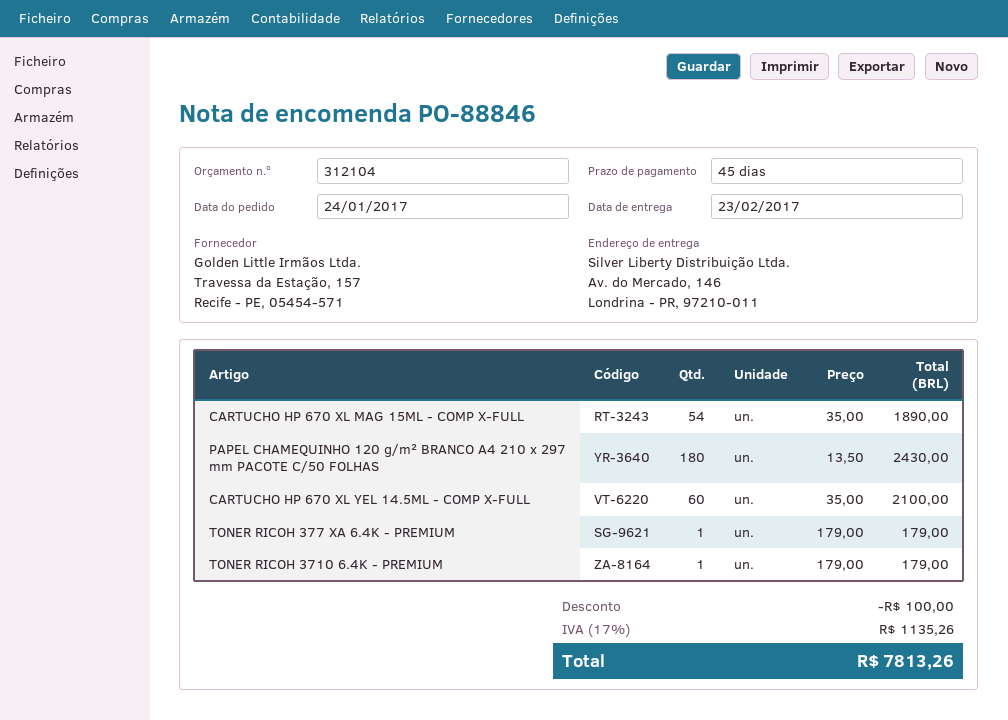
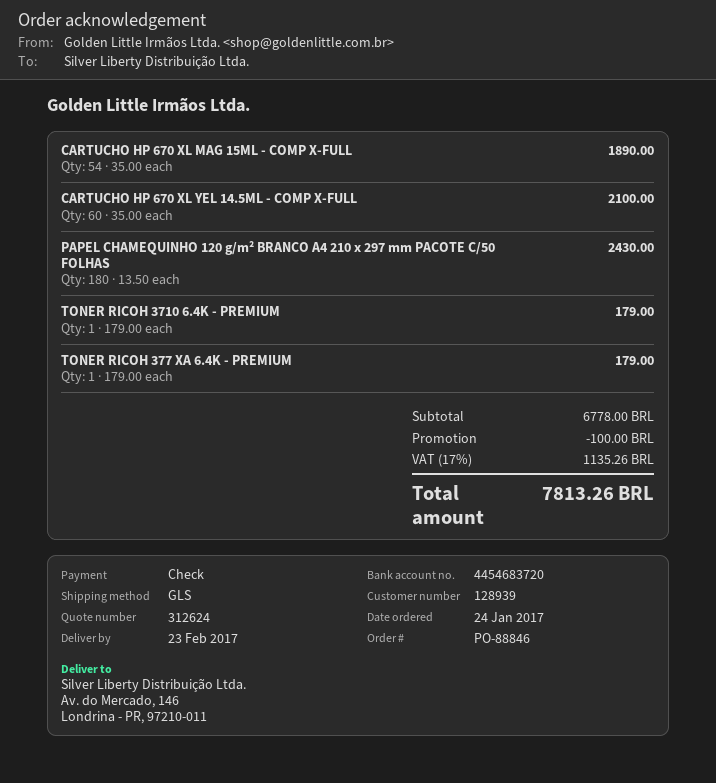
quote number: 312104 -> 312624

